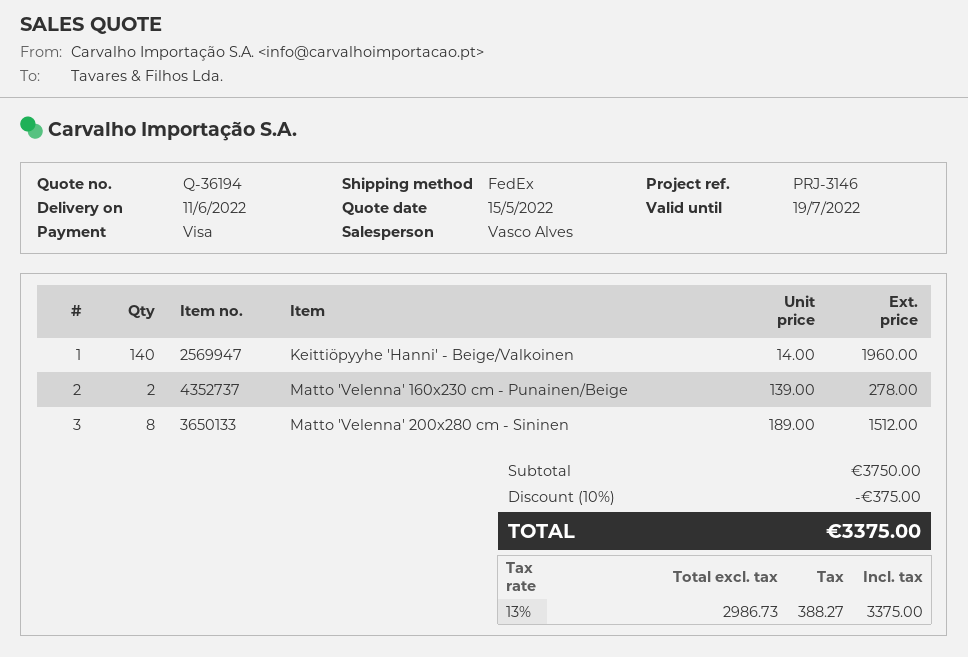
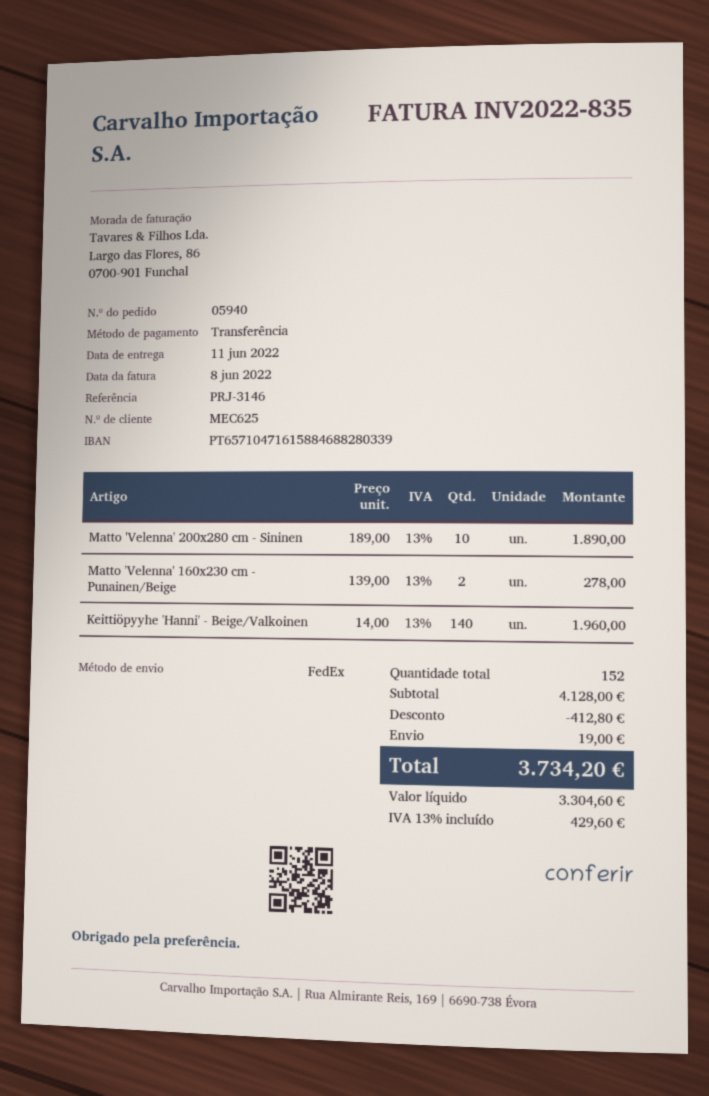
payment method: Visa -> bank transfer
Matto 'Velenna' 200x280 cm - Sininen: 8 x 189.00 = 1512.00 -> 10 x 189.00 = 1890.00
subtotal: 3750.00 -> 4128.00
discount: 375.00 -> 412.80
shipping: none -> 19.00
net: 2986.73 -> 3304.60
tax: 13% = 388.27 -> 13% = 429.60
total: 3375.00 -> 3734.20

